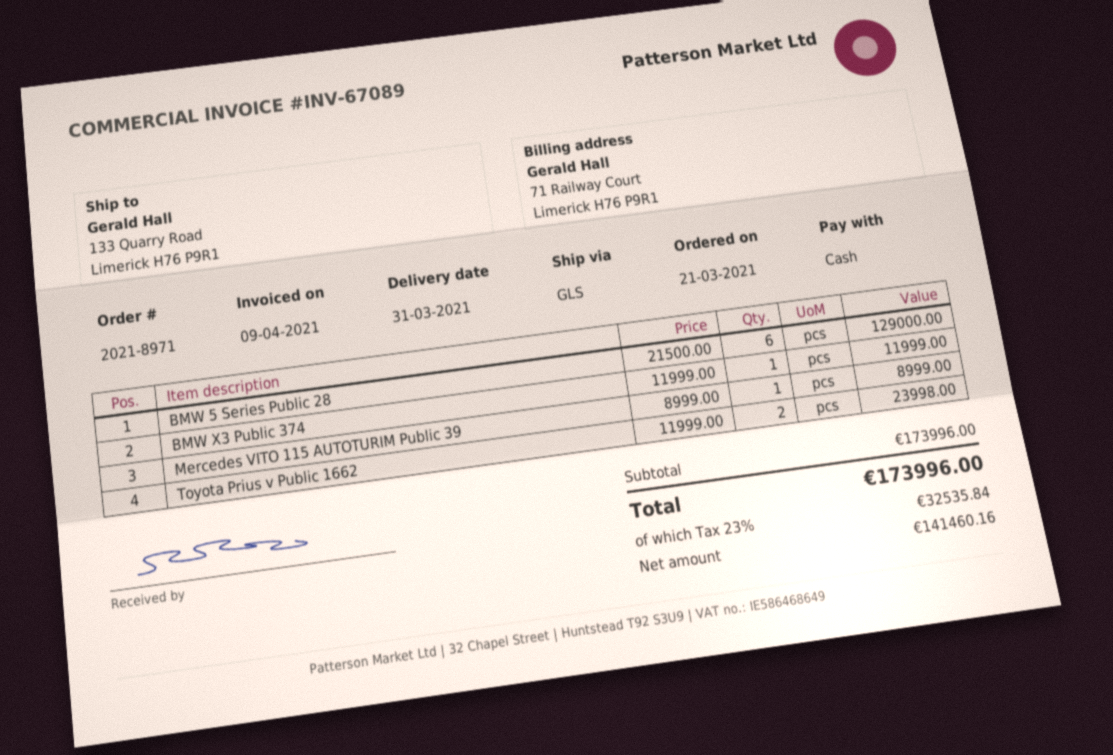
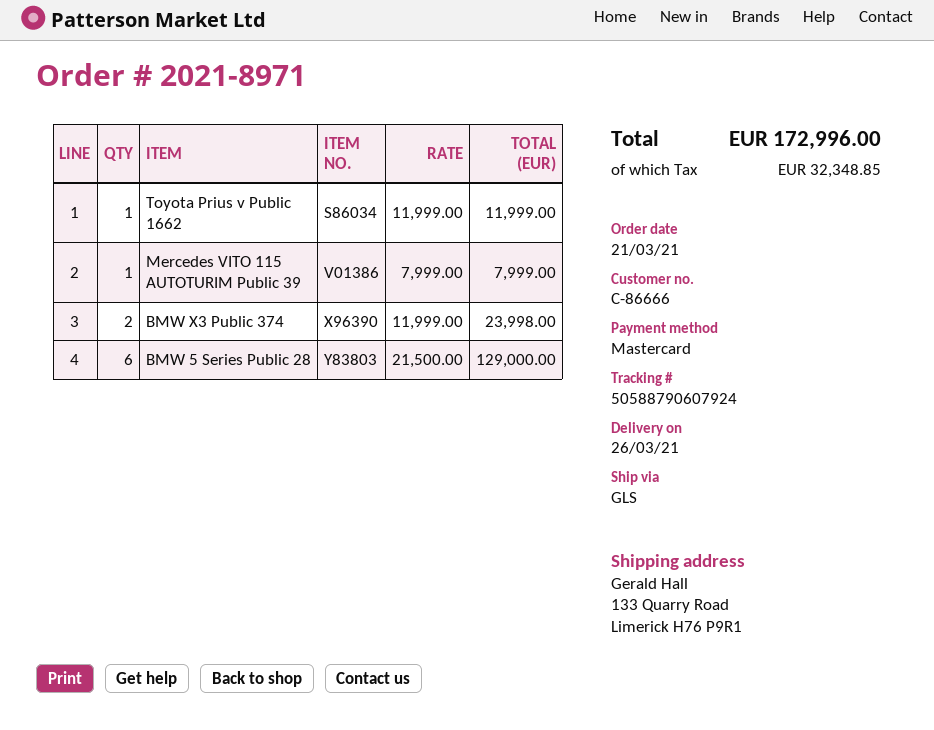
delivery date: 2021-03-31 -> 2021-03-26
payment method: cash -> Mastercard
BMW X3 Public 374: 1 x 11999.00 = 11999.00 -> 2 x 11999.00 = 23998.00
Mercedes VITO 115 AUTOTURIM Public 39: 1 x 8999.00 = 8999.00 -> 1 x 7999.00 = 7999.00
Toyota Prius v Public 1662: 2 x 11999.00 = 23998.00 -> 1 x 11999.00 = 11999.00
tax: 32535.84 -> 32348.85
total: 173996.00 -> 172996.00

